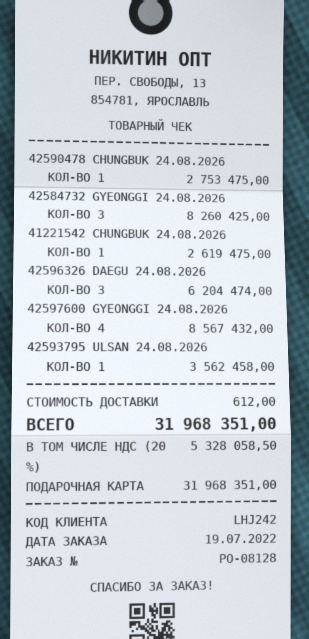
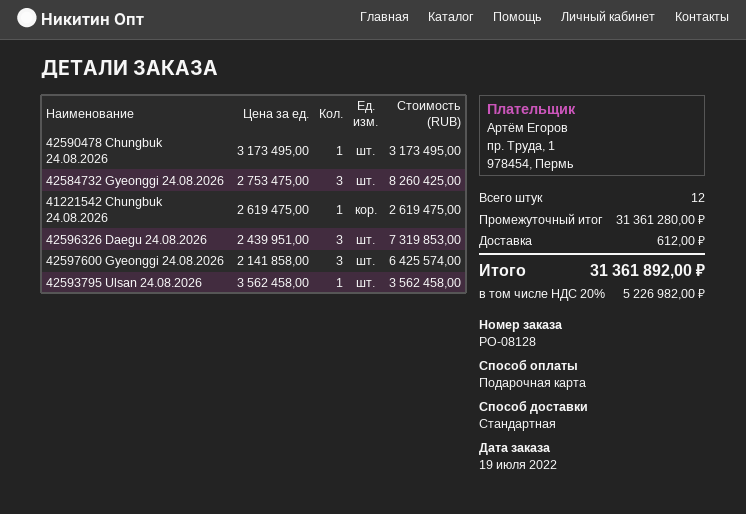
42590478 CHUNGBUK 24.08.2026: 1 for 2753475.00 -> 1 for 3173495.00
42596326 DAEGU 24.08.2026: 3 for 6204474.00 -> 3 for 7319853.00
42597600 GYEONGGI 24.08.2026: 4 for 8567432.00 -> 3 for 6425574.00
tax: 20% = 5328058.50 -> 20% = 5226982.00
total: 31968351.00 -> 31361892.00

